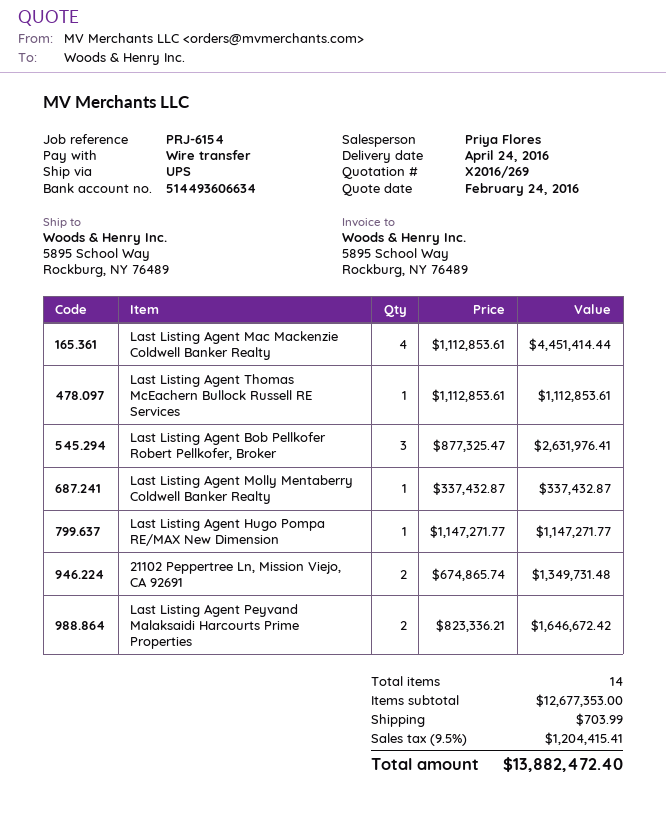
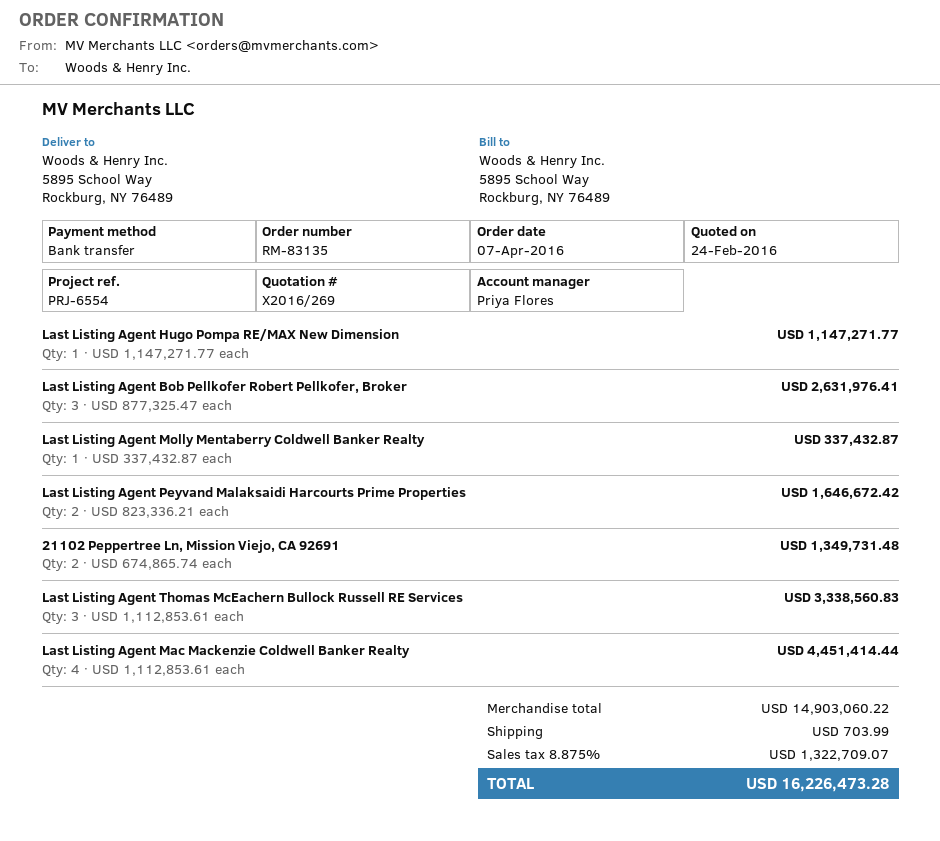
reference: PRJ-6154 -> PRJ-6554
Last Listing Agent Thomas McEachern Bullock Russell RE Services: 1 x 1112853.61 = 1112853.61 -> 3 x 1112853.61 = 3338560.83
subtotal: 12677353.00 -> 14903060.22
tax: 9.5% = 1204415.41 -> 8.875% = 1322709.07
total: 13882472.40 -> 16226473.28

